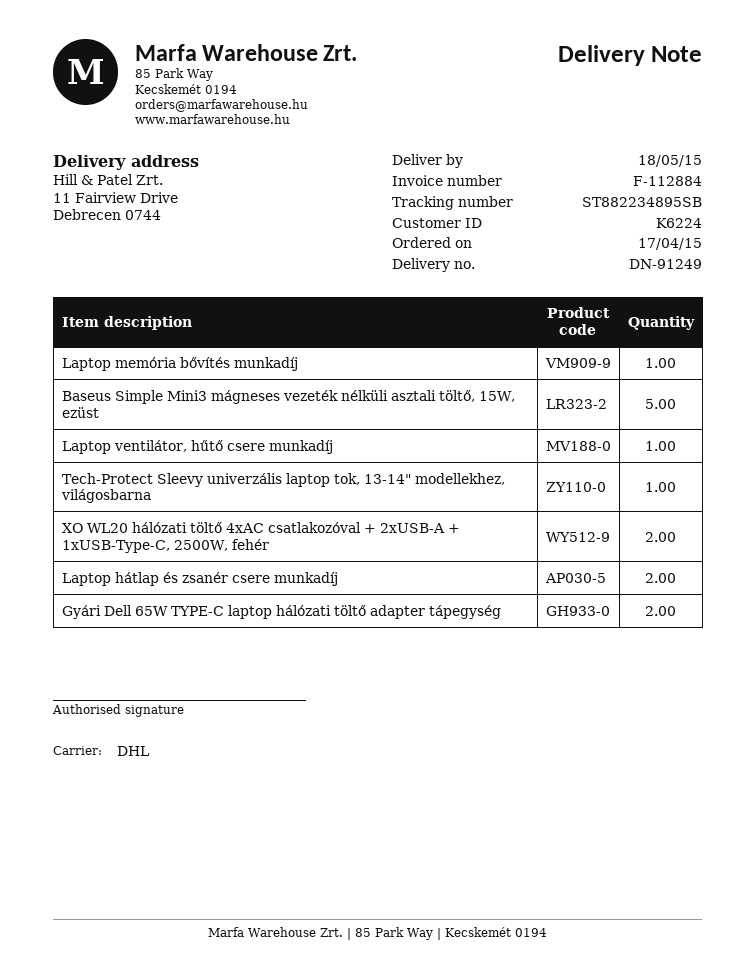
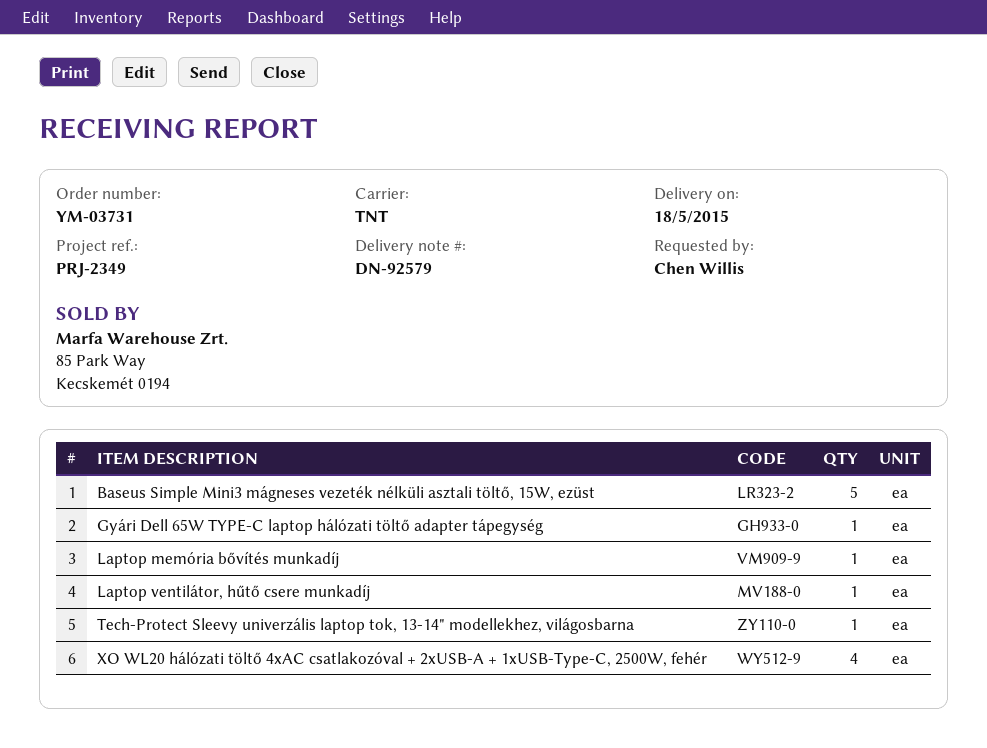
delivery note number: DN-91249 -> DN-92579
shipping method: DHL -> TNT
XO WL20 hálózati töltő 4xAC csatlakozóval + 2xUSB-A + 1xUSB-Type-C, 2500W, fehér: 2 -> 4
Laptop hátlap és zsanér csere munkadíj: 2 -> none
Gyári Dell 65W TYPE-C laptop hálózati töltő adapter tápegység: 2 -> 1

